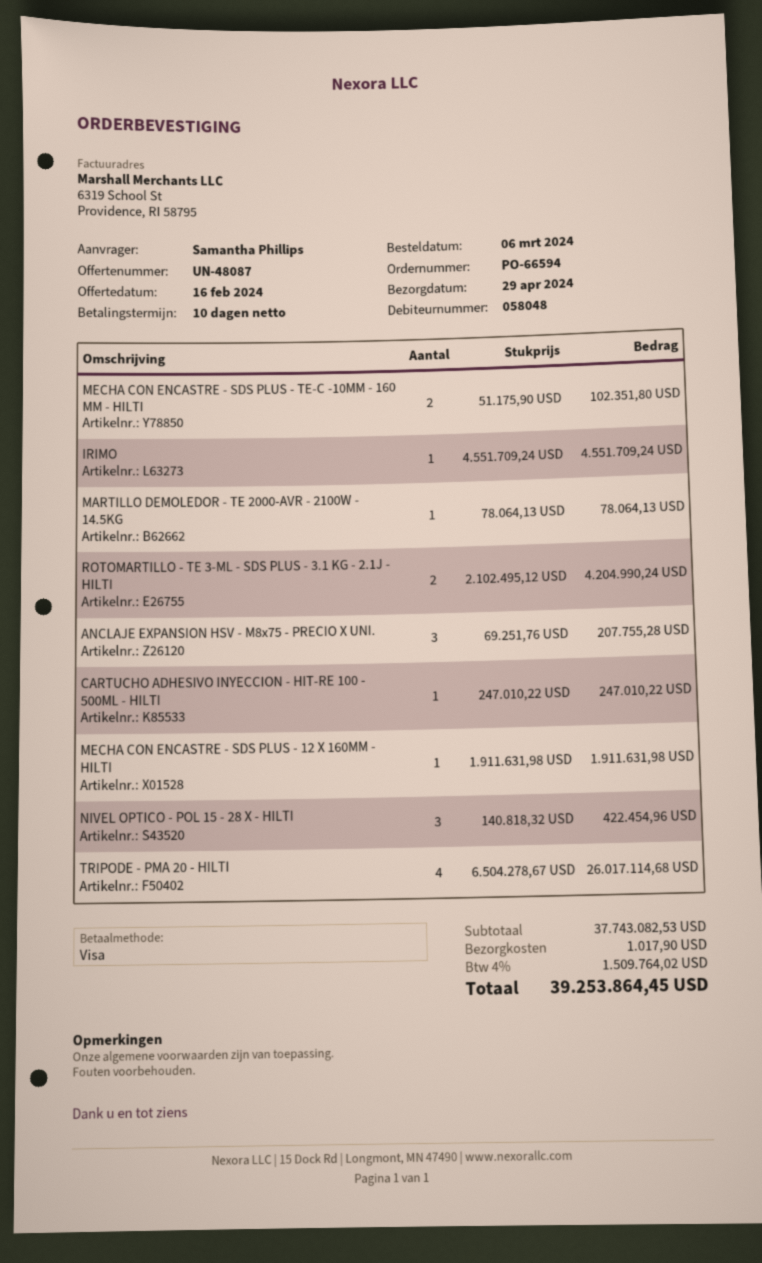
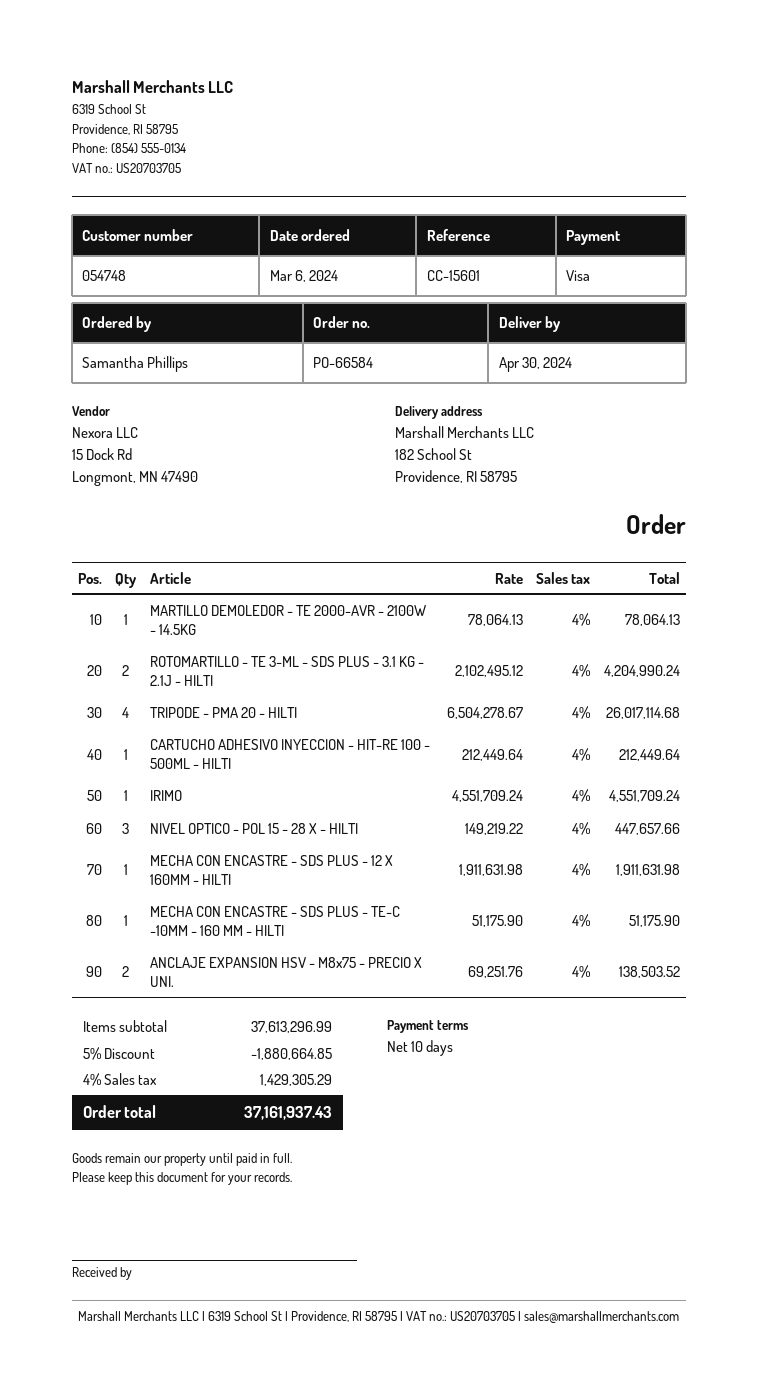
order number: PO-66594 -> PO-66584
delivery date: 2024-04-29 -> 2024-04-30
customer number: 058048 -> 054748
MECHA CON ENCASTRE - SDS PLUS - TE-C -10MM - 160 MM - HILTI: 2 x 51175.90 = 102351.80 -> 1 x 51175.90 = 51175.90
ANCLAJE EXPANSION HSV - M8x75 - PRECIO X UNI.: 3 x 69251.76 = 207755.28 -> 2 x 69251.76 = 138503.52
CARTUCHO ADHESIVO INYECCION - HIT-RE 100 - 500ML - HILTI: 1 x 247010.22 = 247010.22 -> 1 x 212449.64 = 212449.64
NIVEL OPTICO - POL 15 - 28 X - HILTI: 3 x 140818.32 = 422454.96 -> 3 x 149219.22 = 447657.66
subtotal: 37743082.53 -> 37613296.99
discount: none -> 5% = 1880664.85
shipping: 1017.90 -> none
tax: 4% = 1509764.02 -> 4% = 1429305.29
total: 39253864.45 -> 37161937.43

